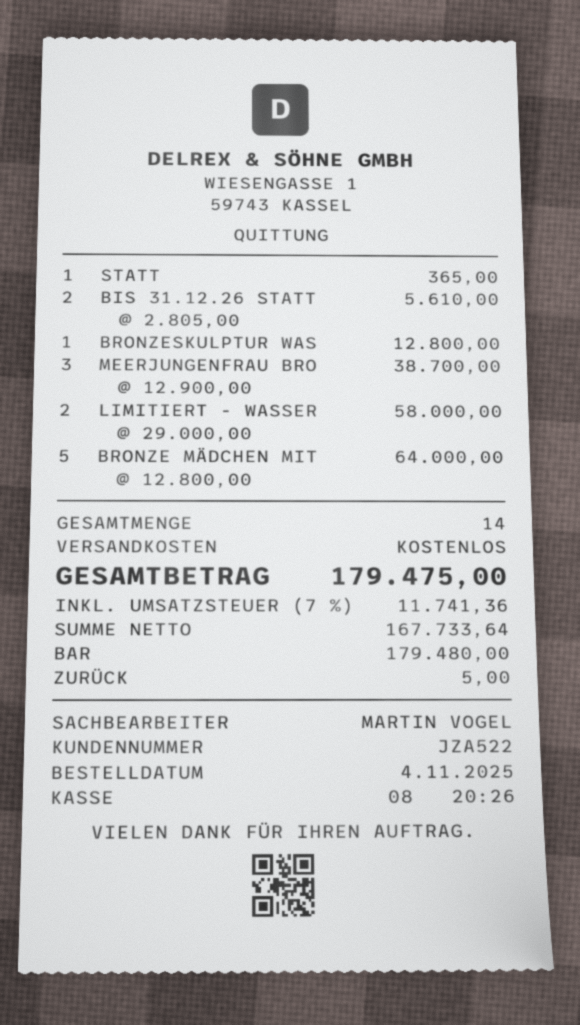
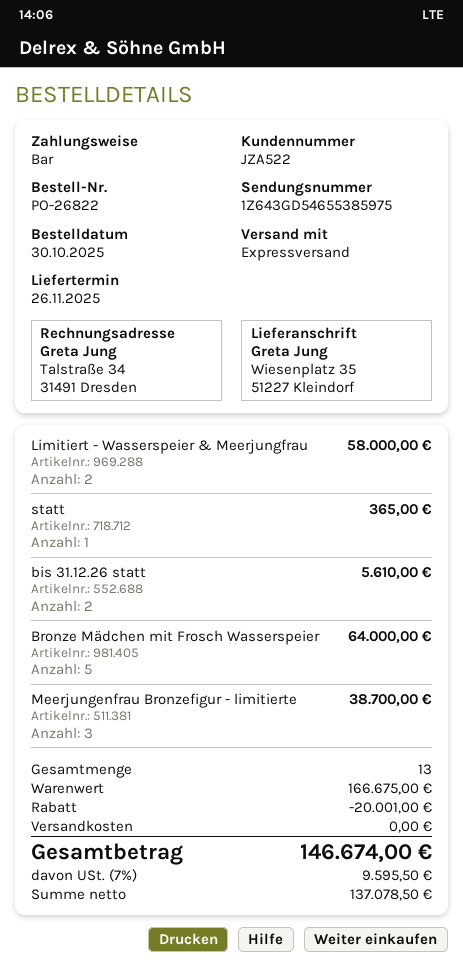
order date: 2025-11-04 -> 2025-10-30
BRONZESKULPTUR WAS: 1 for 12800.00 -> none
total quantity: 14 -> 13
discount: none -> 20001.00
net: 167733.64 -> 137078.50
tax: 7% = 11741.36 -> 7% = 9595.50
total: 179475.00 -> 146674.00

